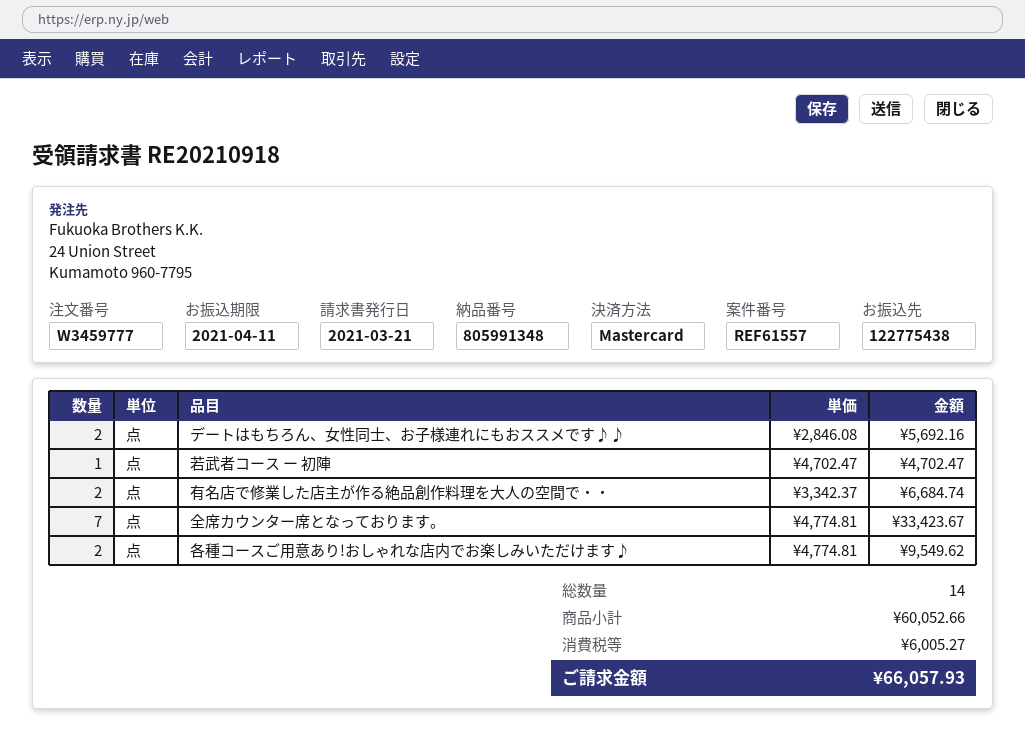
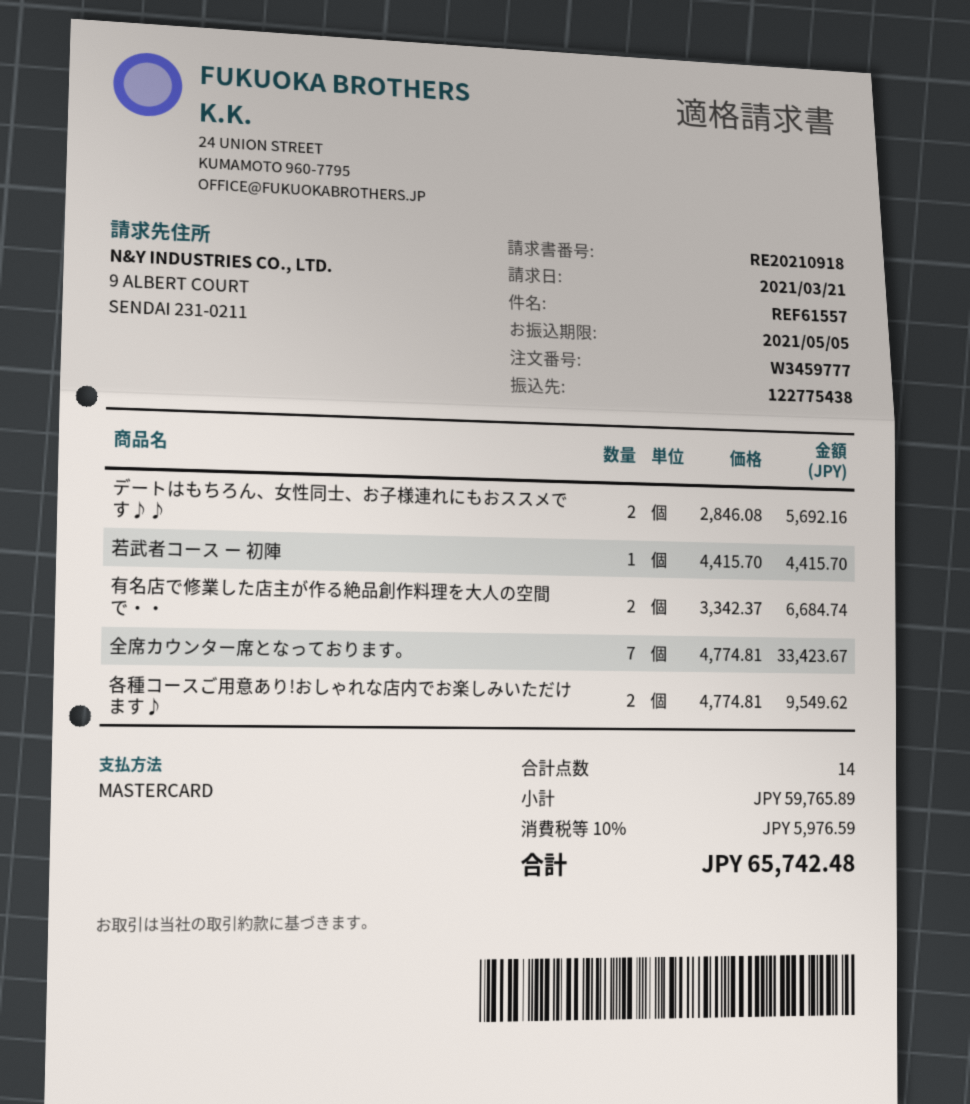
due date: 2021-04-11 -> 2021-05-05
若武者コース ー 初陣: 1 x 4702.47 = 4702.47 -> 1 x 4415.70 = 4415.70
subtotal: 60052.66 -> 59765.89
tax: 6005.27 -> 5976.59
total: 66057.93 -> 65742.48

